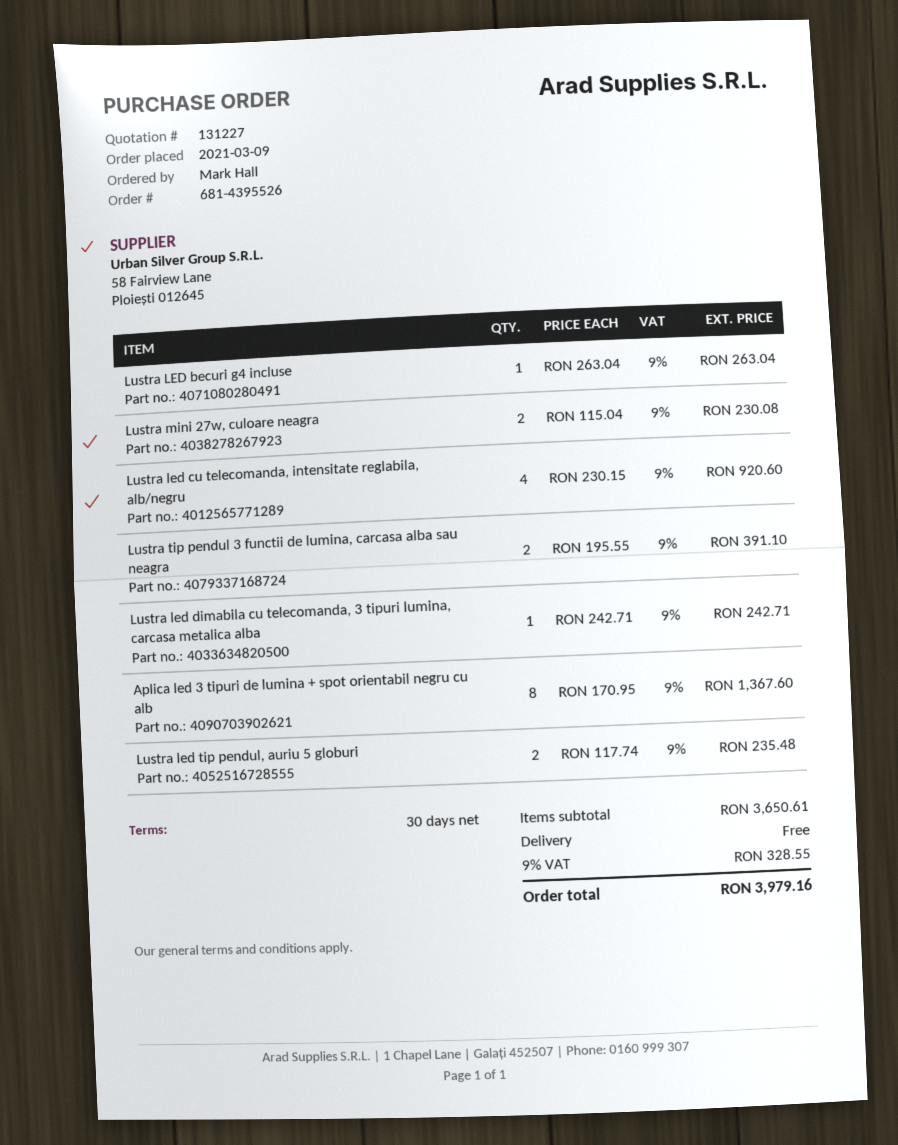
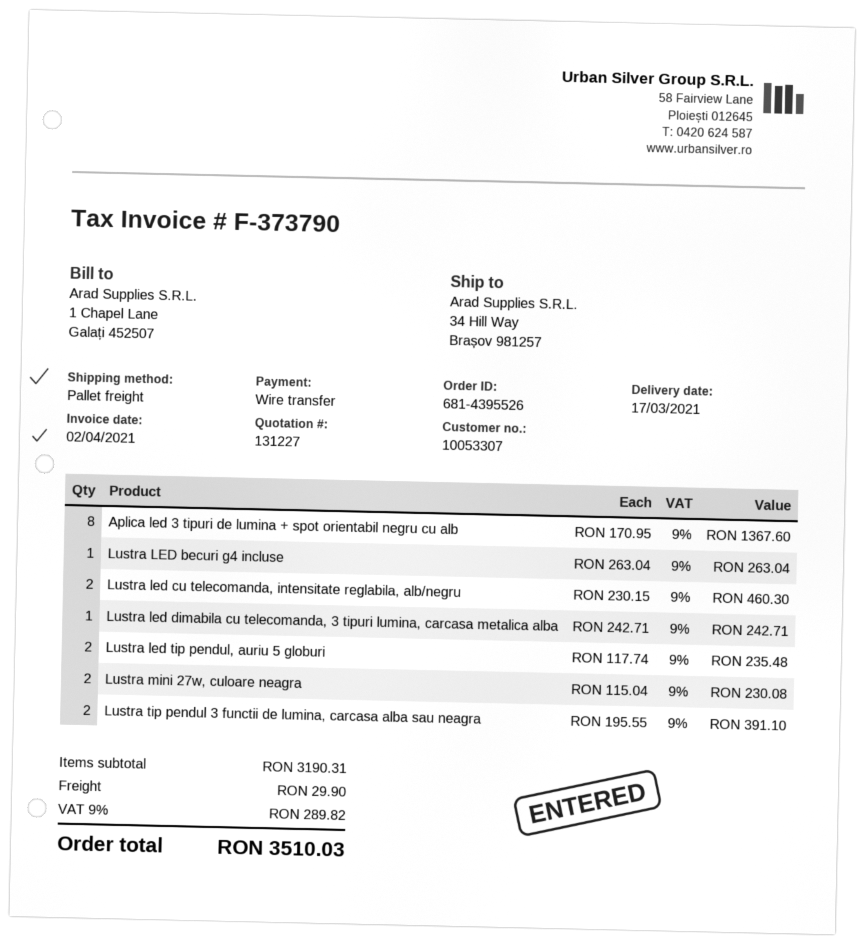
Lustra led cu telecomanda, intensitate reglabila, alb/negru: 4 x 230.15 = 920.60 -> 2 x 230.15 = 460.30
subtotal: 3650.61 -> 3190.31
shipping: 0.00 -> 29.90
tax: 9% = 328.55 -> 9% = 289.82
total: 3979.16 -> 3510.03

